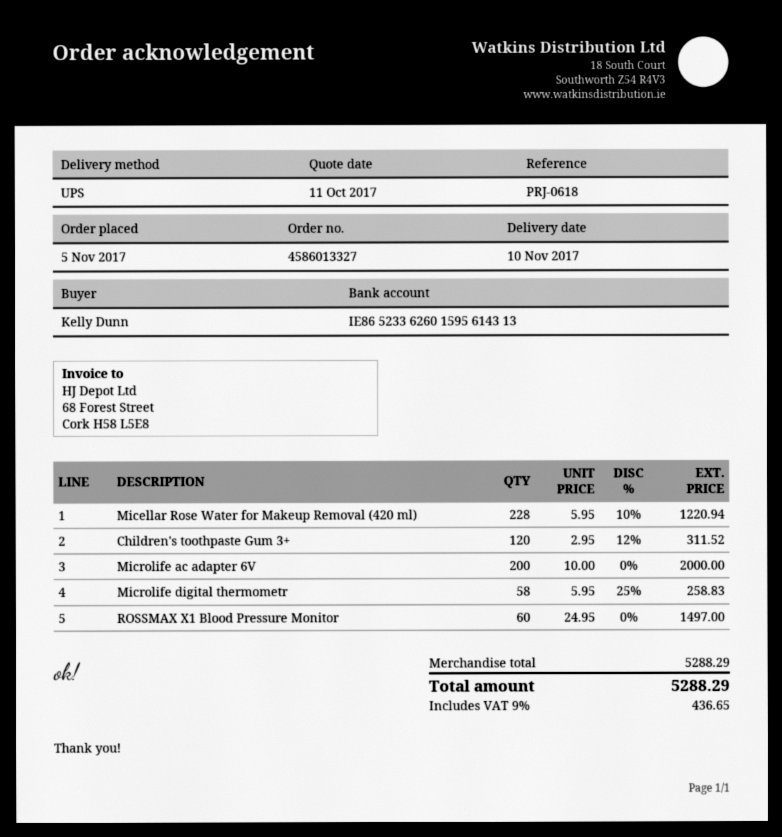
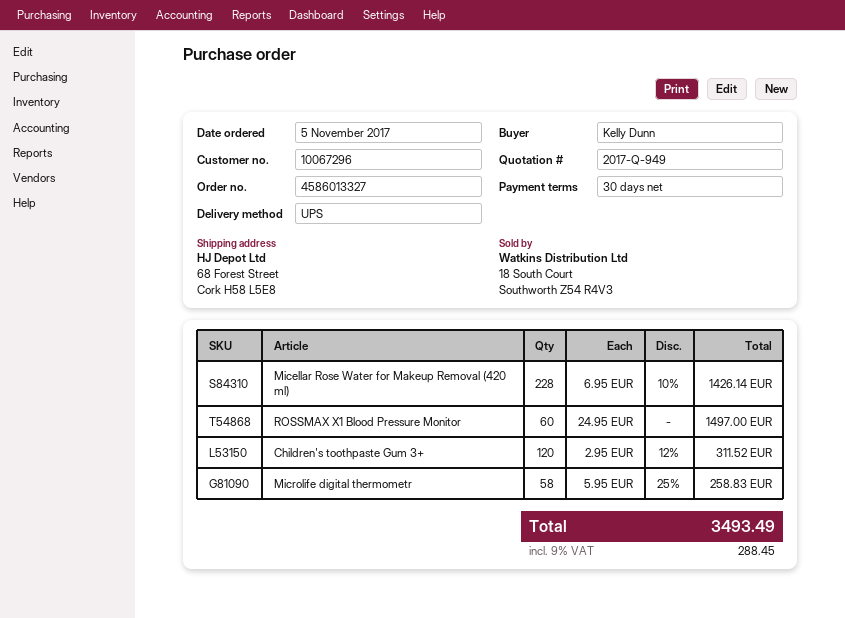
Micellar Rose Water for Makeup Removal (420 ml): 228 x 5.95 - 10% = 1220.94 -> 228 x 6.95 - 10% = 1426.14
Microlife ac adapter 6V: 200 x 10.00 = 2000.00 -> none
tax: 9% = 436.65 -> 9% = 288.45
total: 5288.29 -> 3493.49

